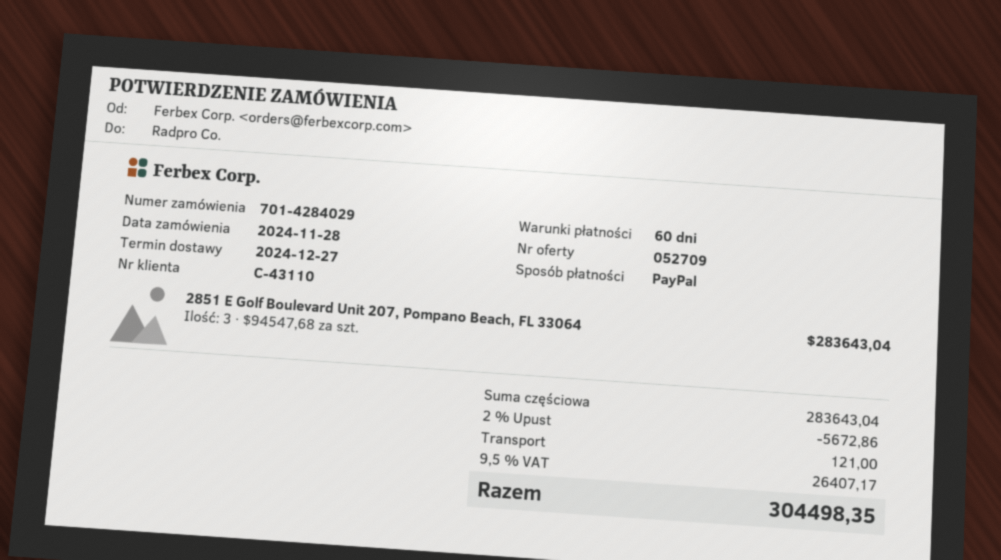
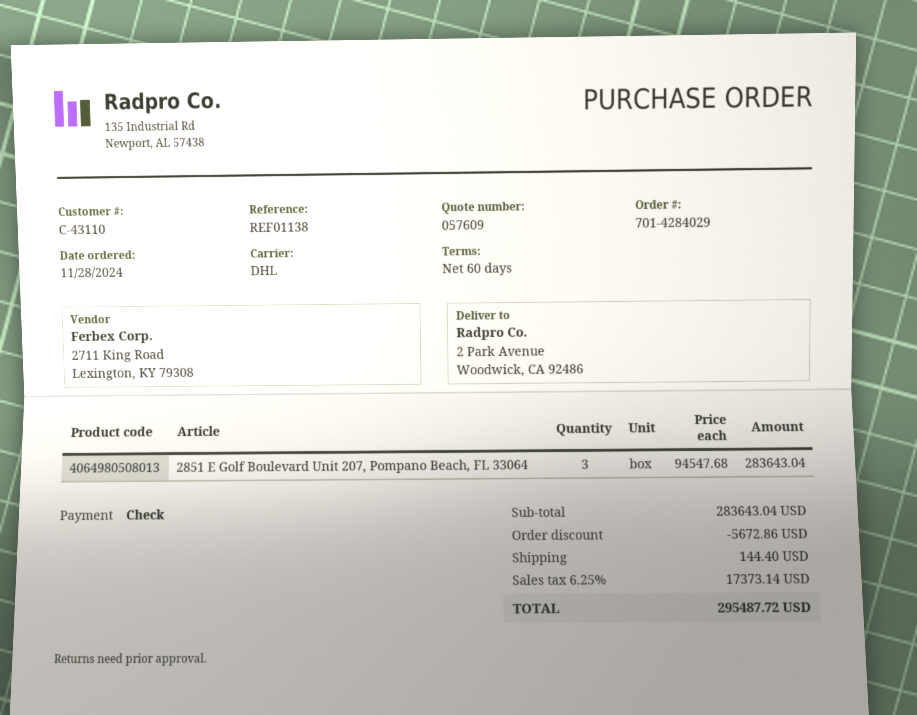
quote number: 052709 -> 057609
payment method: PayPal -> cheque
shipping: 121.00 -> 144.40
tax: 9.5% = 26407.17 -> 6.25% = 17373.14
total: 304498.35 -> 295487.72

